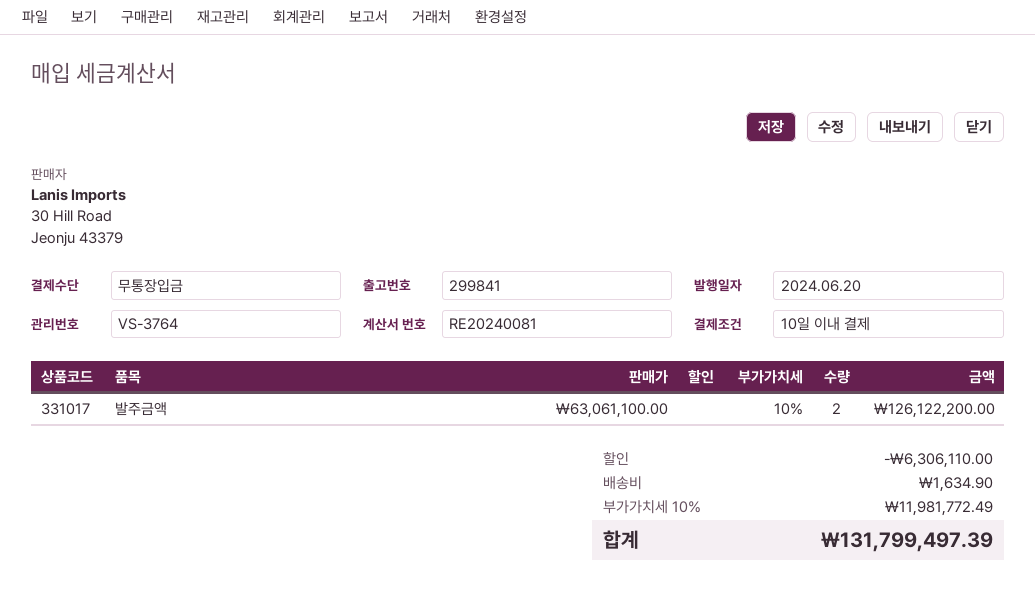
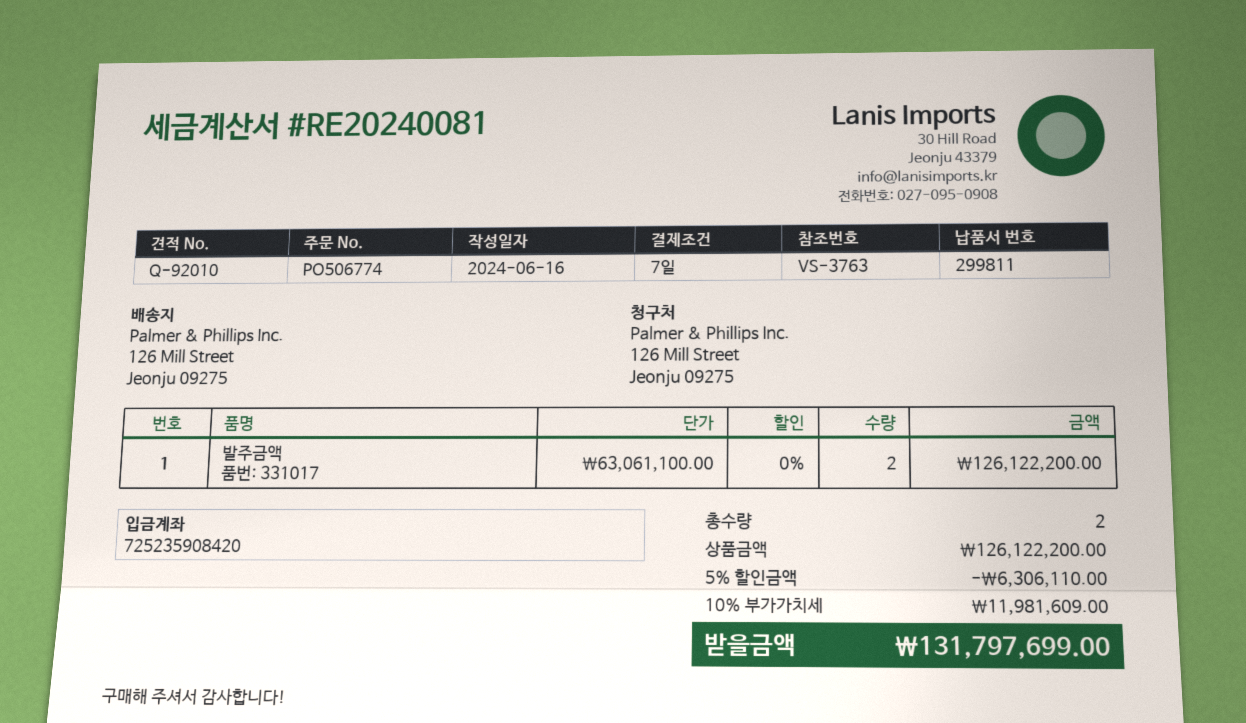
delivery note number: 299841 -> 299811
invoice date: 2024-06-20 -> 2024-06-16
payment terms: 10 days -> 7 days
reference: VS-3764 -> VS-3763
shipping: 1634.90 -> none
tax: 10% = 11981772.49 -> 10% = 11981609.00
total: 131799497.39 -> 131797699.00

